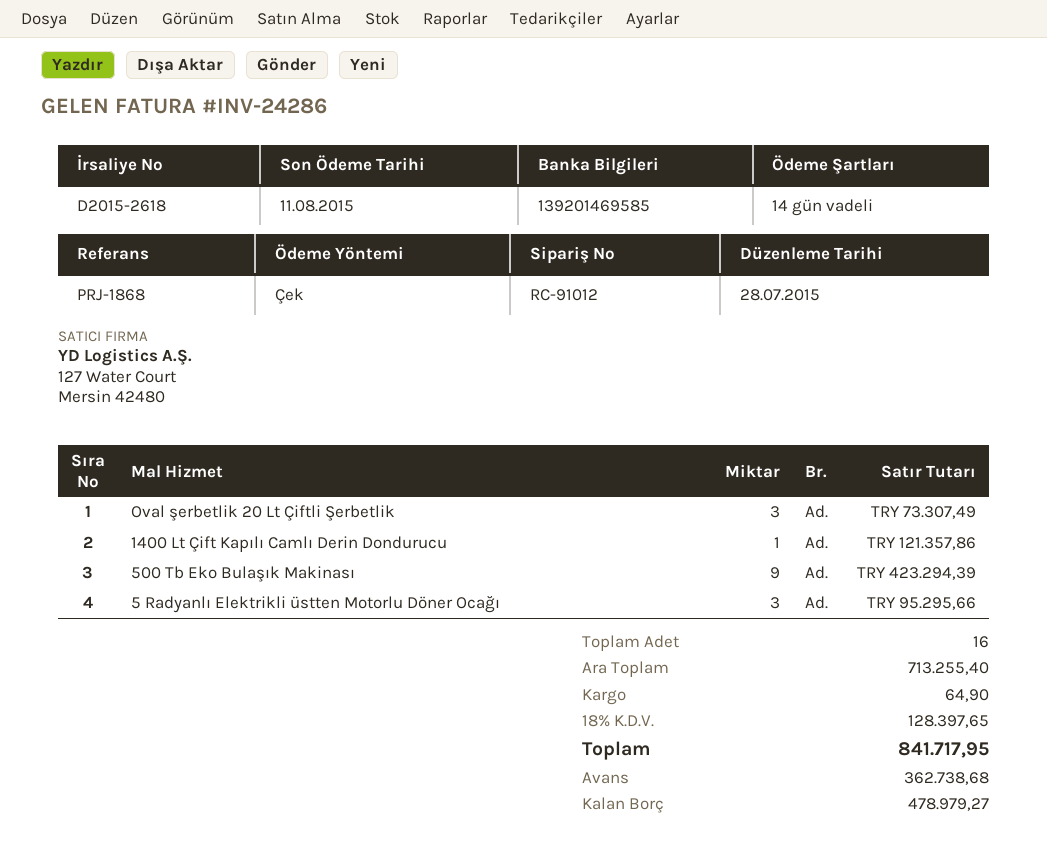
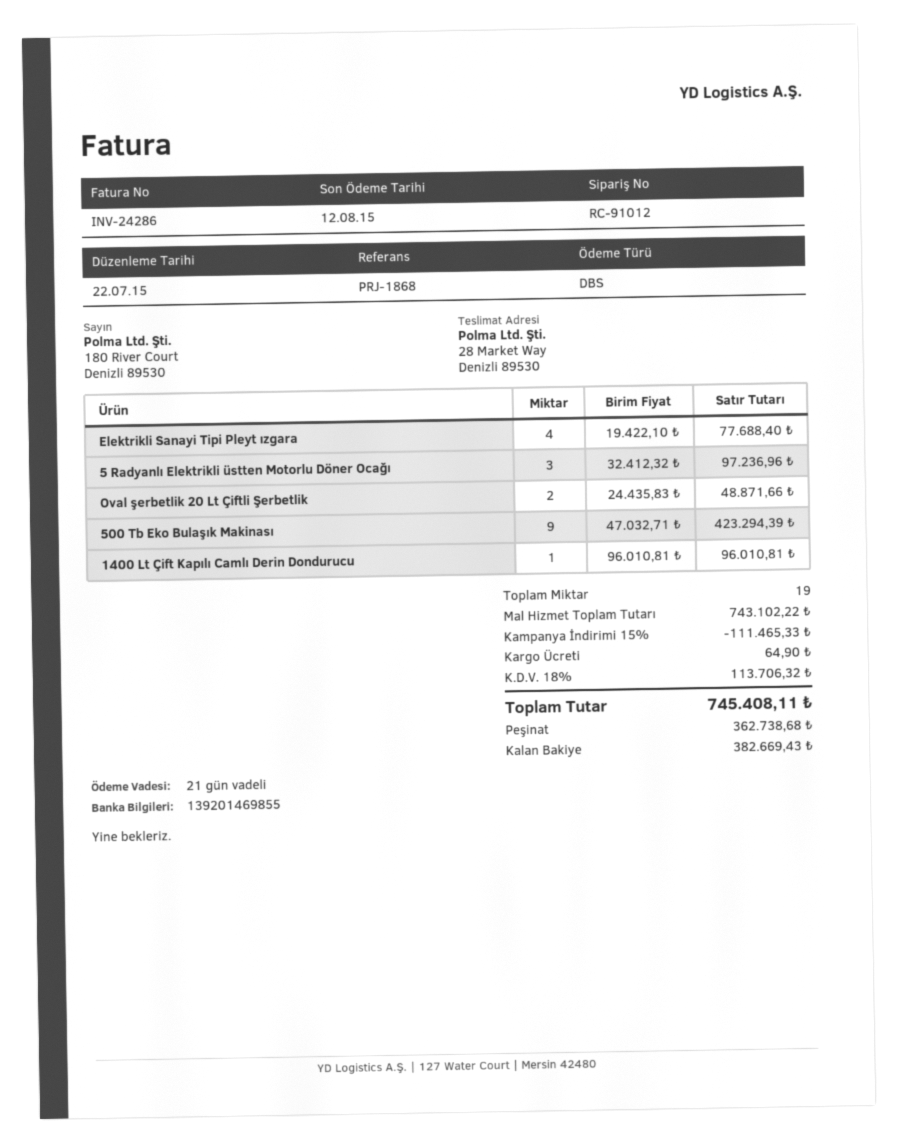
invoice date: 2015-07-28 -> 2015-07-22
payment terms: 14 days -> 21 days
due date: 2015-08-11 -> 2015-08-12
payment method: cheque -> direct debit
bank account: 139201469585 -> 139201469855
Oval şerbetlik 20 Lt Çiftli Şerbetlik: 3 for 73307.49 -> 2 for 48871.66
1400 Lt Çift Kapılı Camlı Derin Dondurucu: 1 for 121357.86 -> 1 for 96010.81
5 Radyanlı Elektrikli üstten Motorlu Döner Ocağı: 3 for 95295.66 -> 3 for 97236.96
Elektrikli Sanayi Tipi Pleyt ızgara: none -> 4 for 77688.40
total quantity: 16 -> 19
subtotal: 713255.40 -> 743102.22
discount: none -> 15% = 111465.33
tax: 18% = 128397.65 -> 18% = 113706.32
total: 841717.95 -> 745408.11
balance: 478979.27 -> 382669.43

